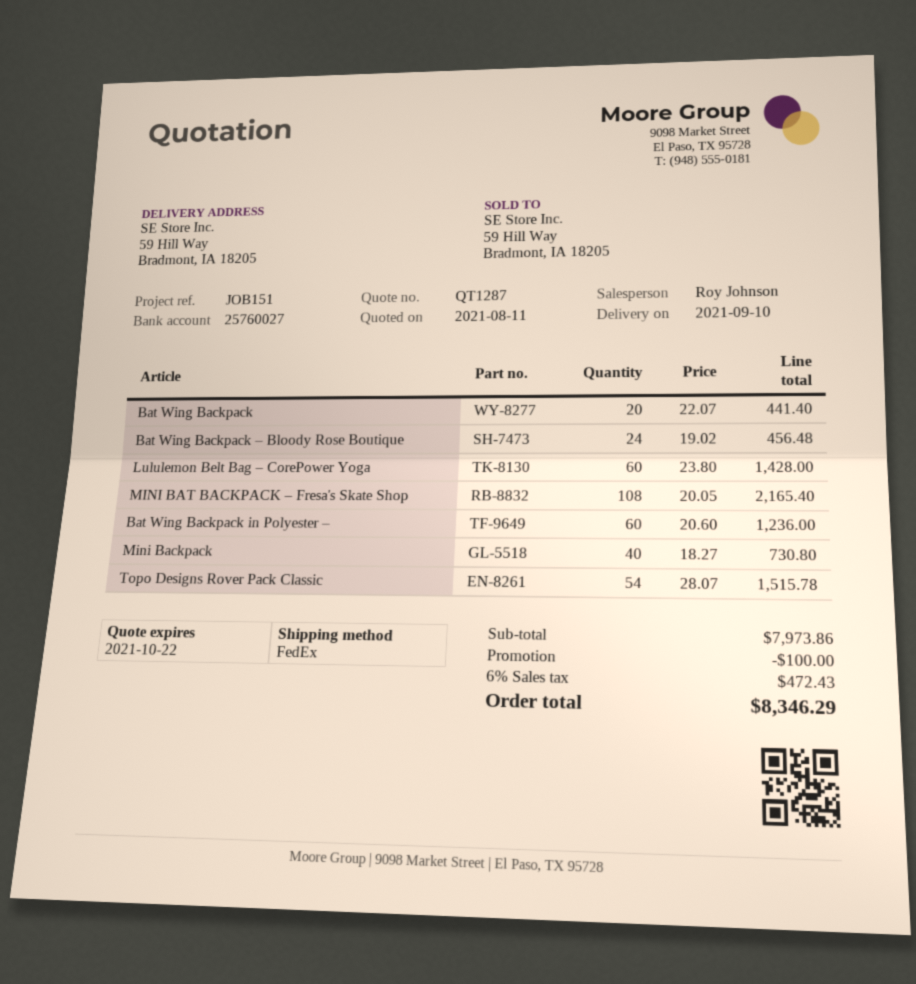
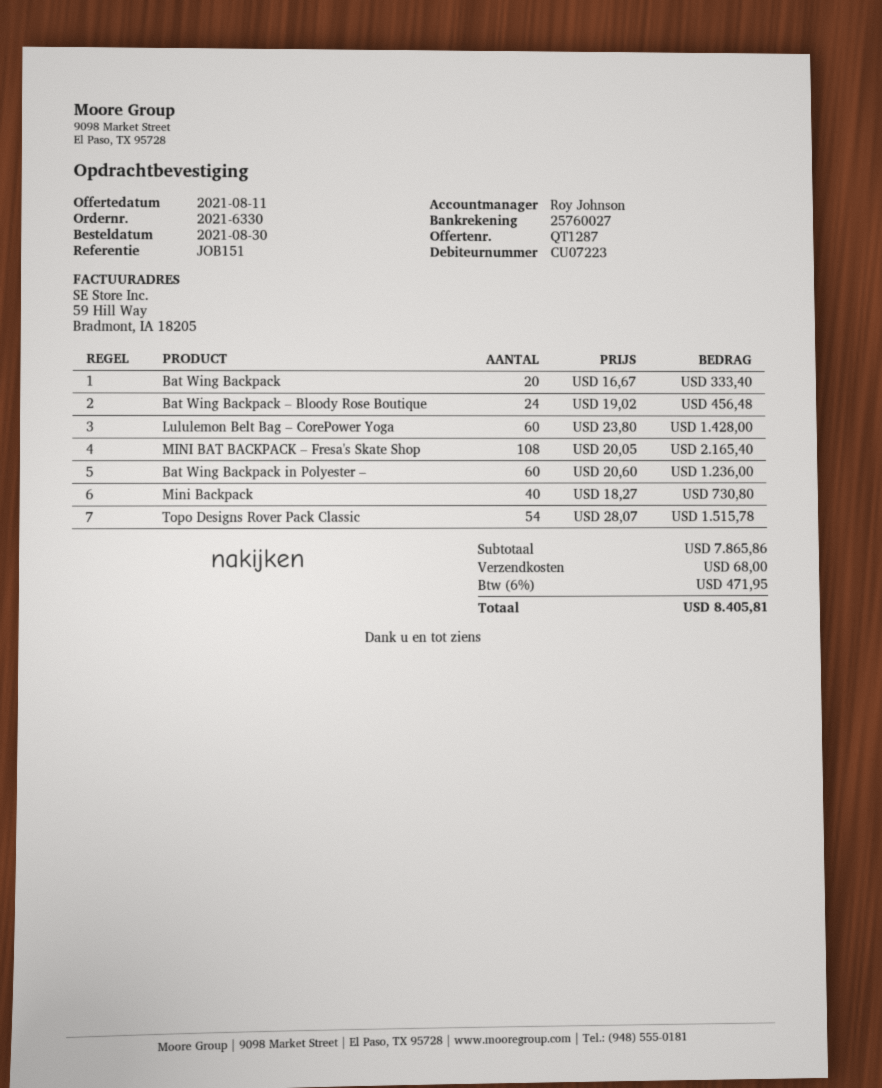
Bat Wing Backpack: 20 x 22.07 = 441.40 -> 20 x 16.67 = 333.40
subtotal: 7973.86 -> 7865.86
discount: 100.00 -> none
shipping: none -> 68.00
tax: 6% = 472.43 -> 6% = 471.95
total: 8346.29 -> 8405.81

